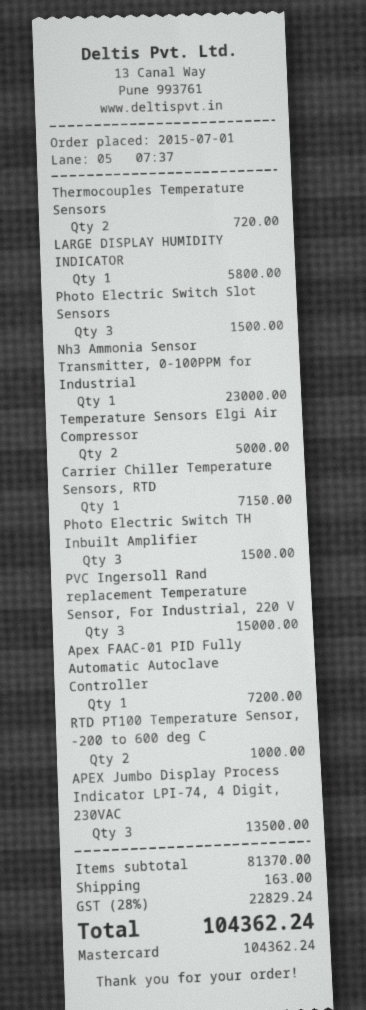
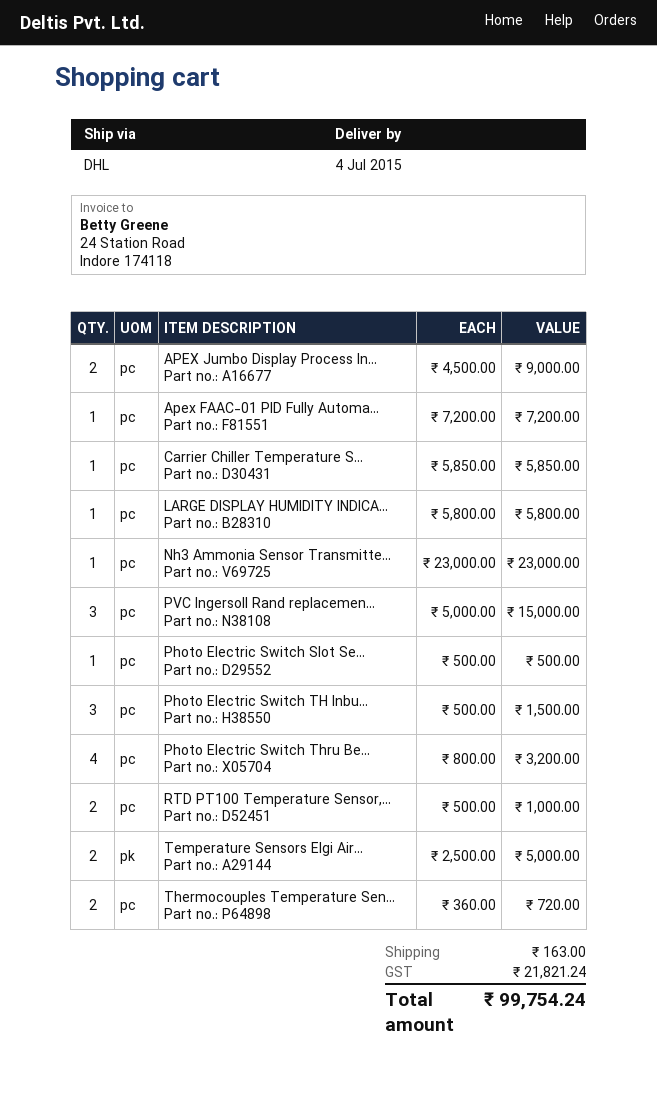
Photo Electric Switch Slot Sensors: 3 for 1500.00 -> 1 for 500.00
Carrier Chiller Temperature Sensors, RTD: 1 for 7150.00 -> 1 for 5850.00
APEX Jumbo Display Process Indicator LPI-74, 4 Digit, 230VAC: 3 for 13500.00 -> 2 for 9000.00
Photo Electric Switch Thru Be...: none -> 4 for 3200.00
tax: 22829.24 -> 21821.24
total: 104362.24 -> 99754.24

